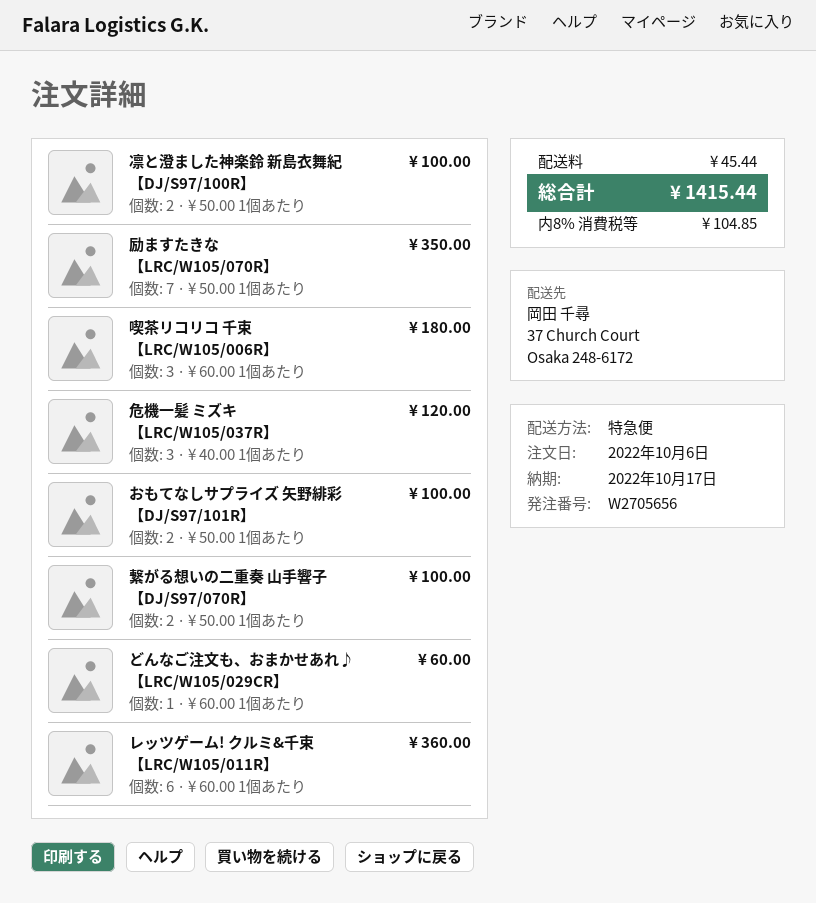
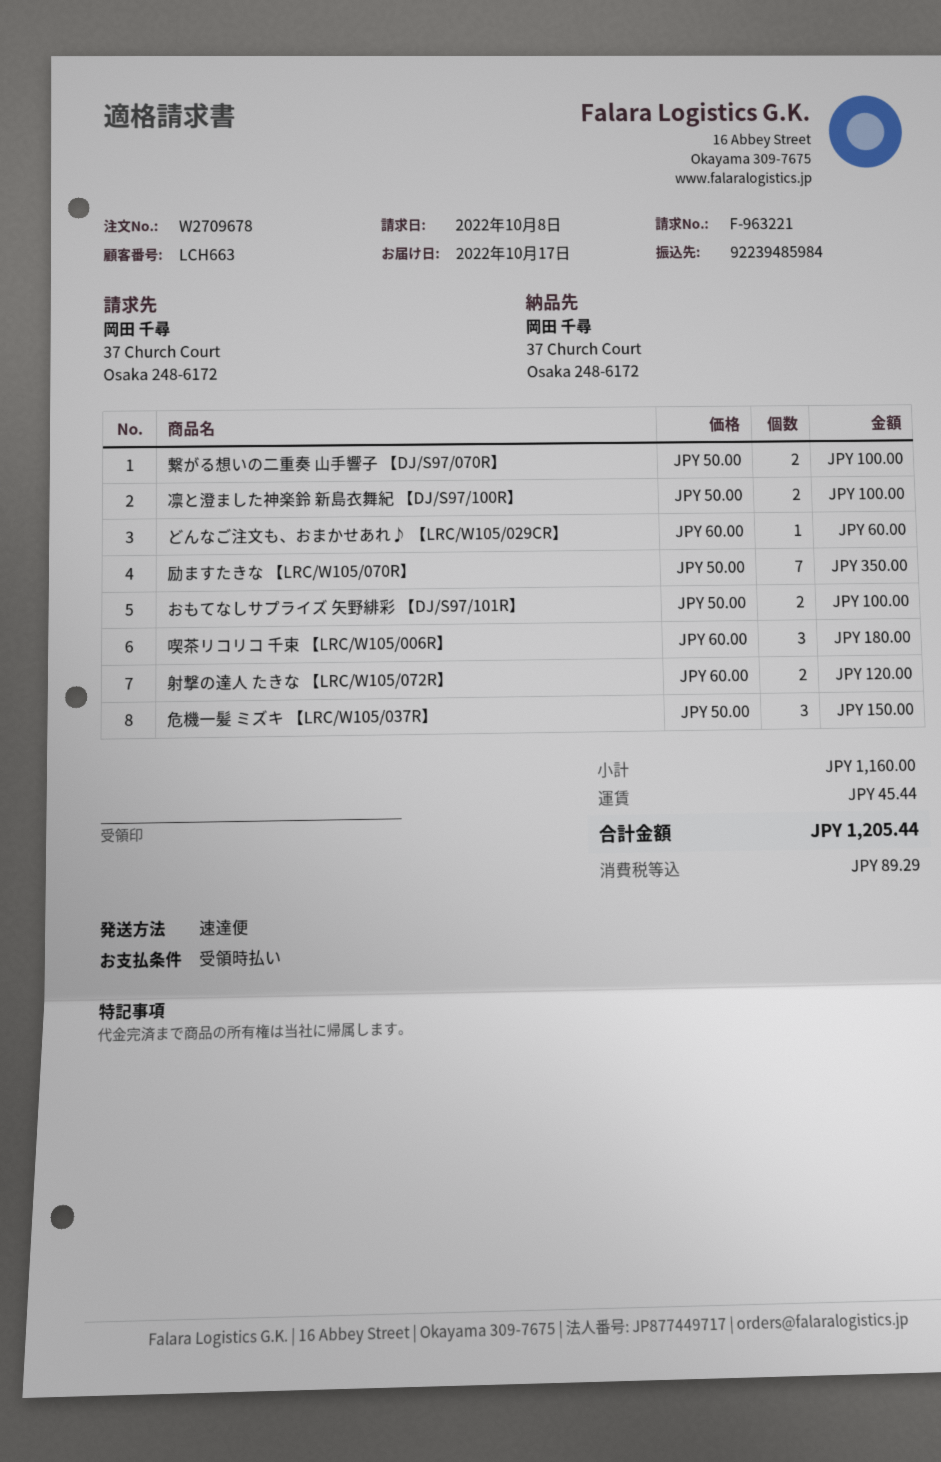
order number: W2705656 -> W2709678
危機一髪 ミズキ 【LRC/W105/037R】: 3 x 40.00 = 120.00 -> 3 x 50.00 = 150.00
レッツゲーム! クルミ&千束 【LRC/W105/011R】: 6 x 60.00 = 360.00 -> none
射撃の達人 たきな 【LRC/W105/072R】: none -> 2 x 60.00 = 120.00
tax: 104.85 -> 89.29
total: 1415.44 -> 1205.44

